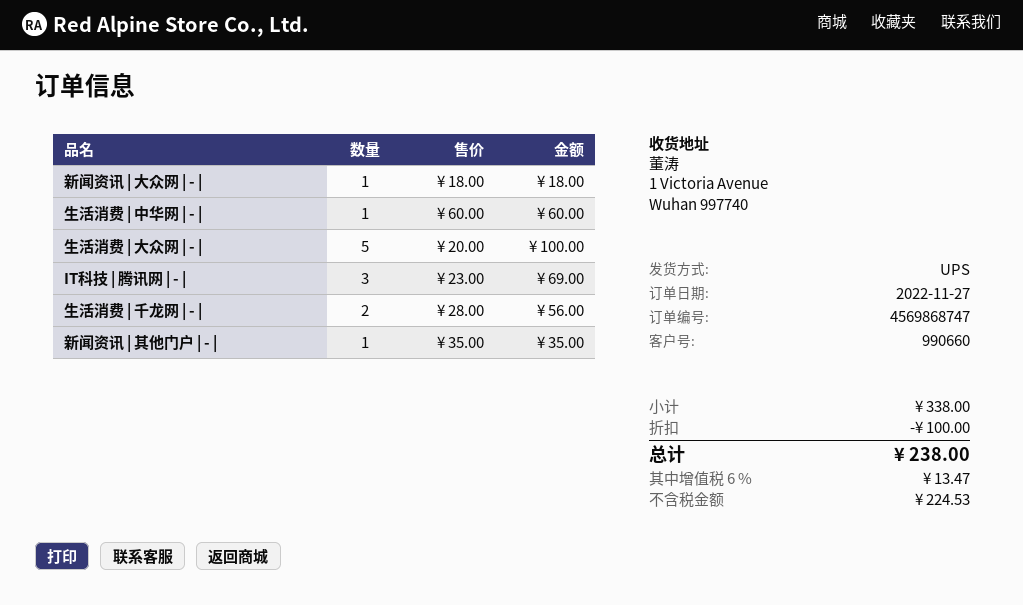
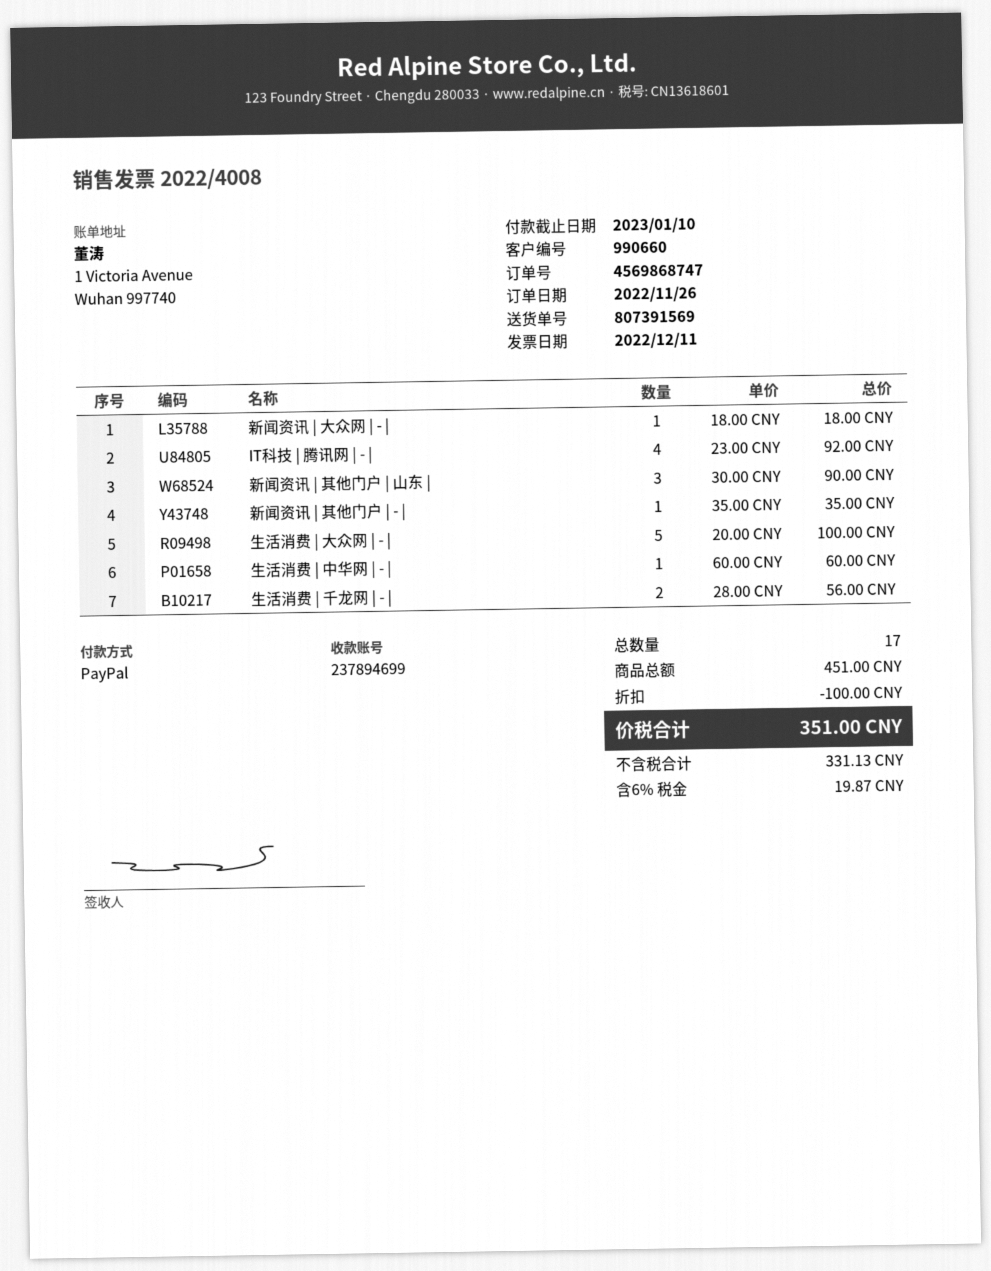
order date: 2022-11-27 -> 2022-11-26
IT科技 | 腾讯网 | - |: 3 x 23.00 = 69.00 -> 4 x 23.00 = 92.00
新闻资讯 | 其他门户 | 山东 |: none -> 3 x 30.00 = 90.00
subtotal: 338.00 -> 451.00
net: 224.53 -> 331.13
tax: 6% = 13.47 -> 6% = 19.87
total: 238.00 -> 351.00

